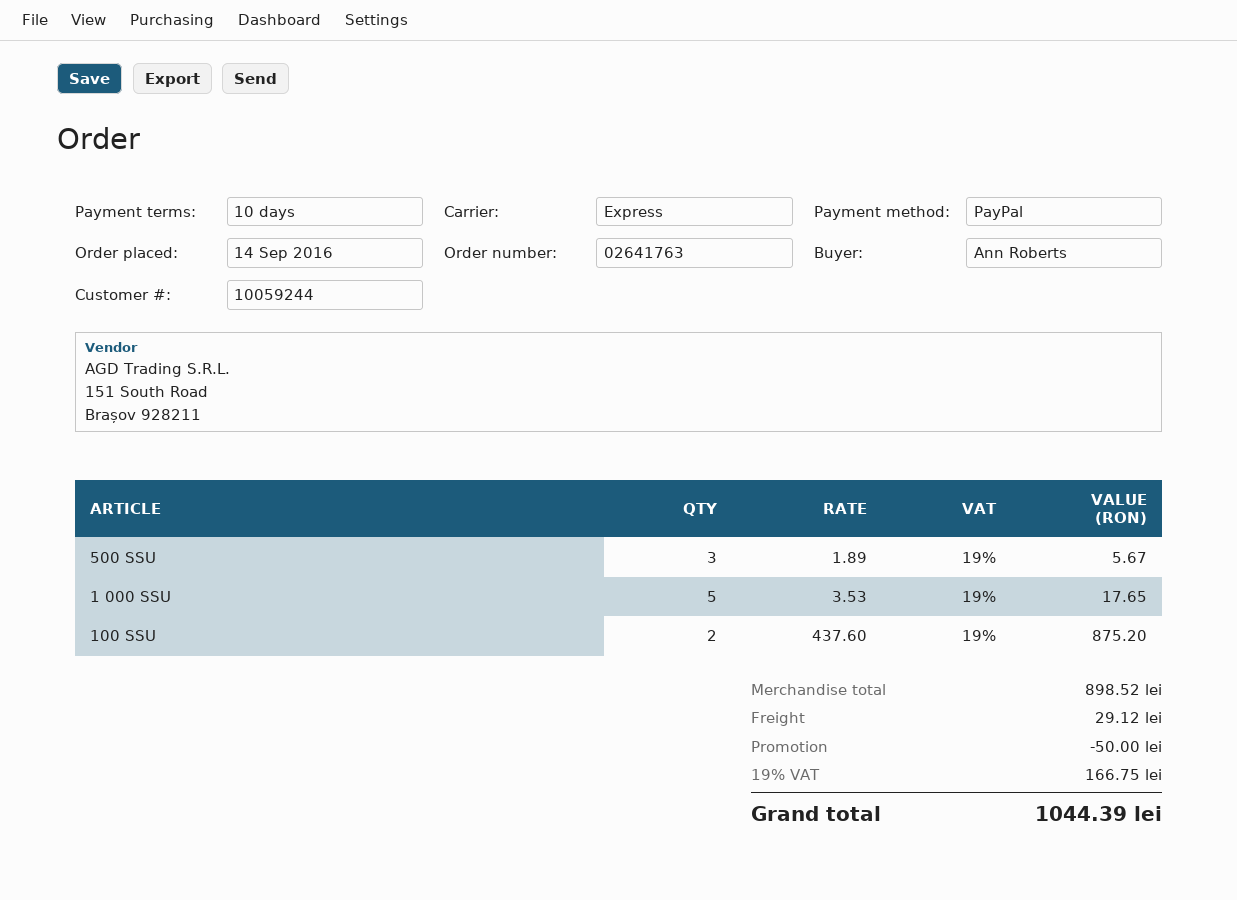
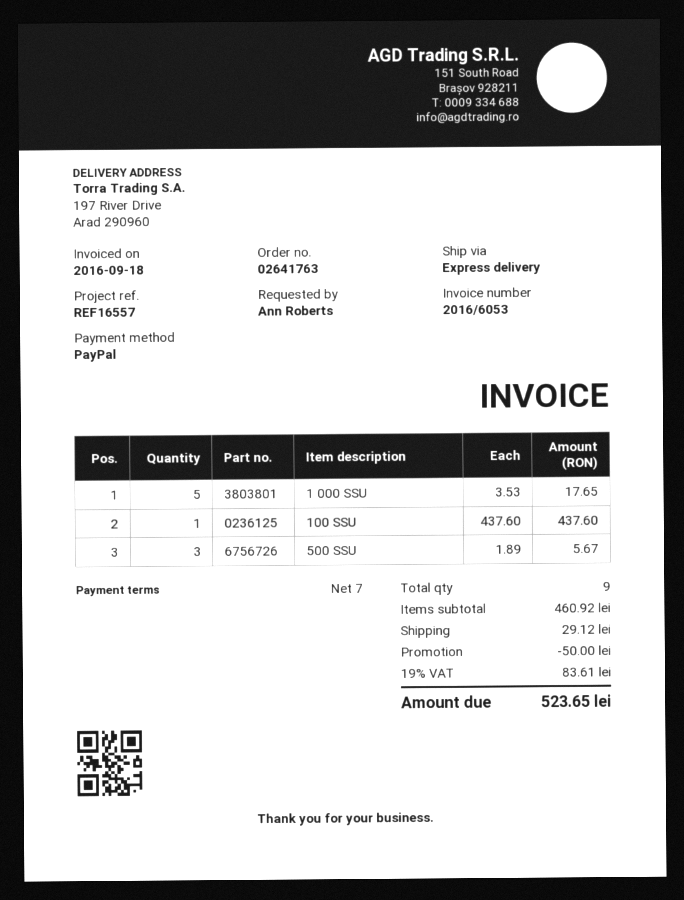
payment terms: 10 days -> 7 days
100 SSU: 2 x 437.60 = 875.20 -> 1 x 437.60 = 437.60
subtotal: 898.52 -> 460.92
tax: 19% = 166.75 -> 19% = 83.61
total: 1044.39 -> 523.65

